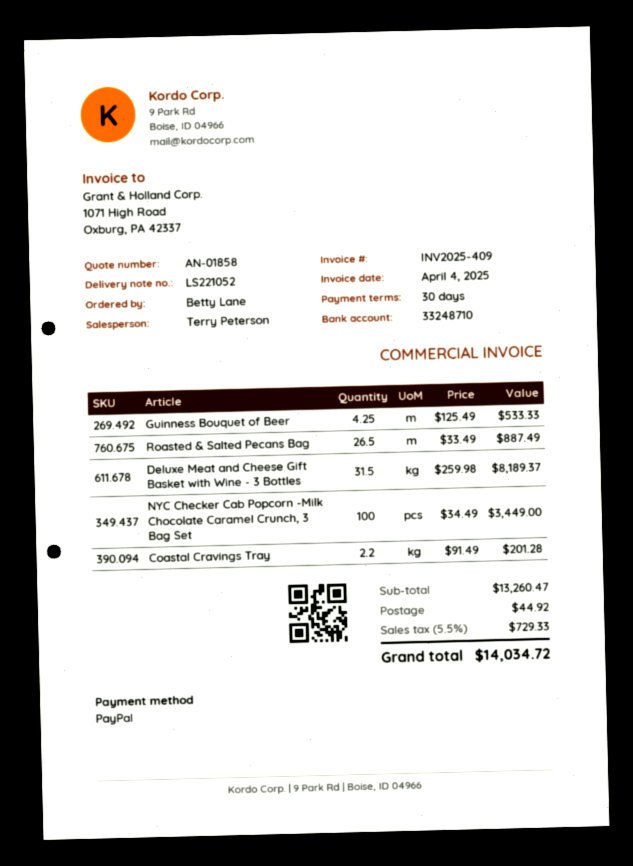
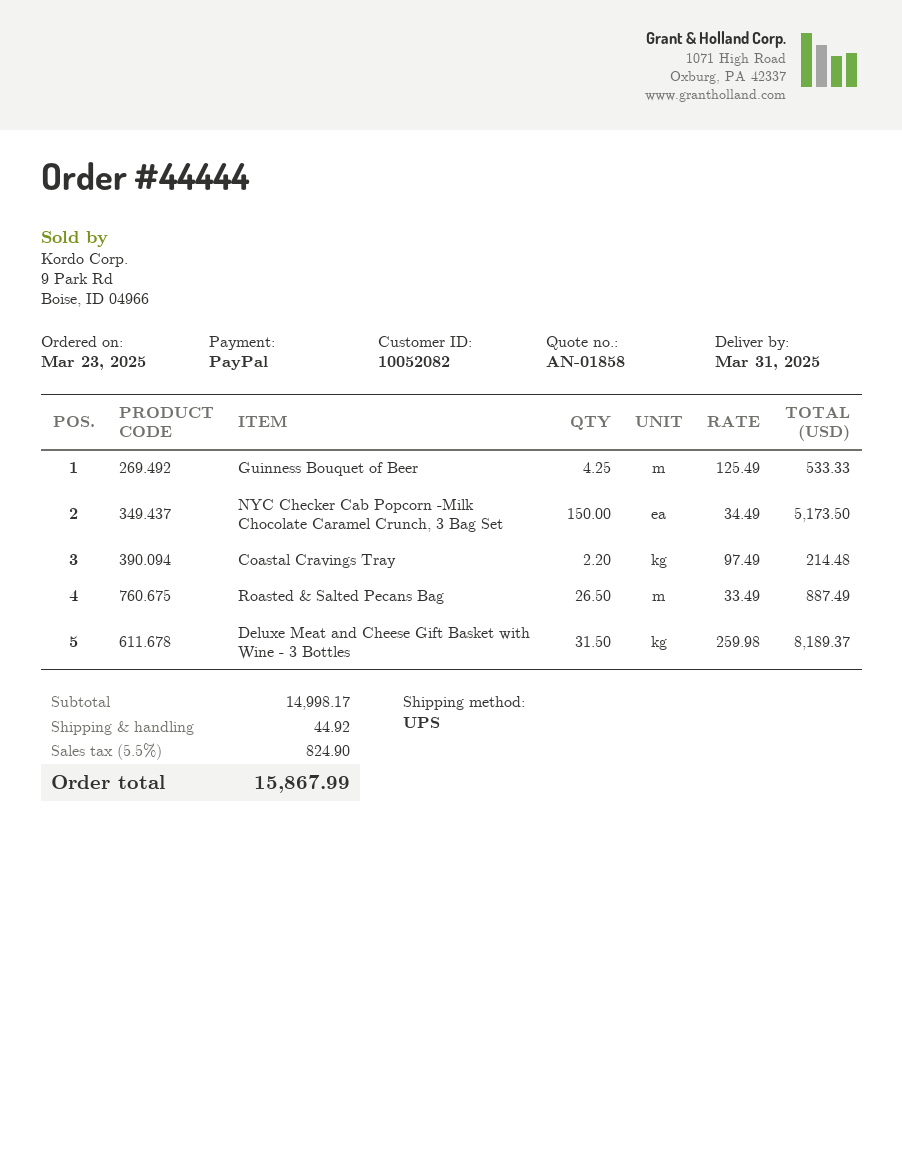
NYC Checker Cab Popcorn -Milk Chocolate Caramel Crunch, 3 Bag Set: 100 x 34.49 = 3449.00 -> 150 x 34.49 = 5173.50
Coastal Cravings Tray: 2.2 x 91.49 = 201.28 -> 2.2 x 97.49 = 214.48
subtotal: 13260.47 -> 14998.17
tax: 5.5% = 729.33 -> 5.5% = 824.90
total: 14034.72 -> 15867.99

